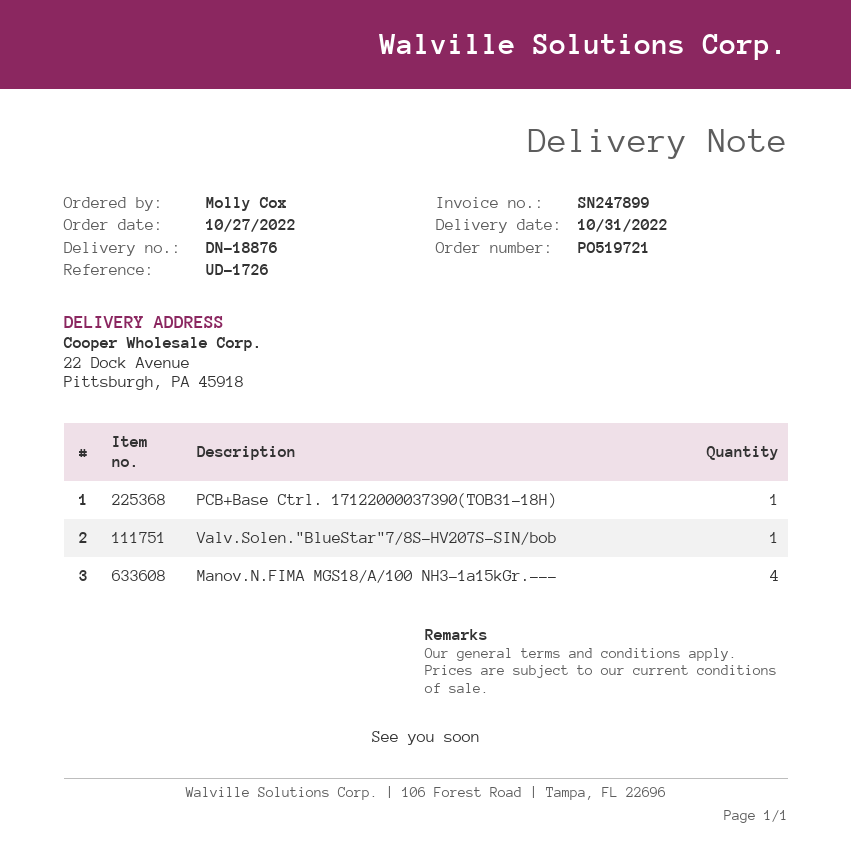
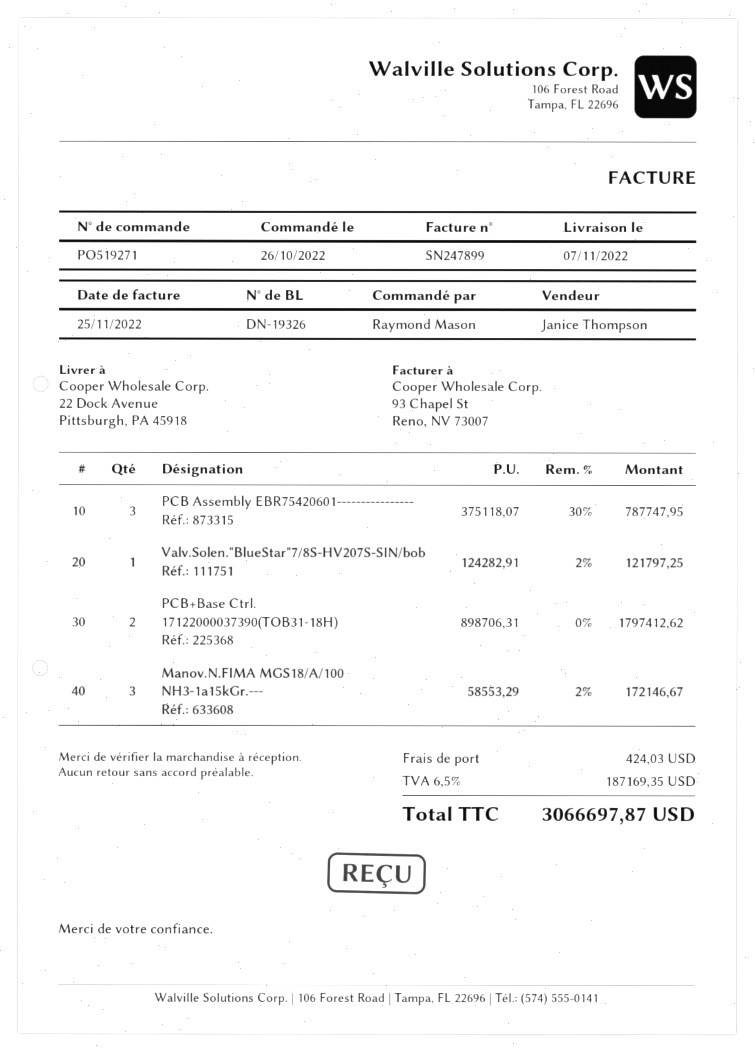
order number: PO519721 -> PO519271
order date: 2022-10-27 -> 2022-10-26
delivery note number: DN-18876 -> DN-19326
delivery date: 2022-10-31 -> 2022-11-07
ordered by: Molly Cox -> Raymond Mason
PCB+Base Ctrl. 17122000037390(TOB31-18H): 1 -> 2
Manov.N.FIMA MGS18/A/100 NH3-1a15kGr.---: 4 -> 3
PCB Assembly EBR75420601----------------: none -> 3

